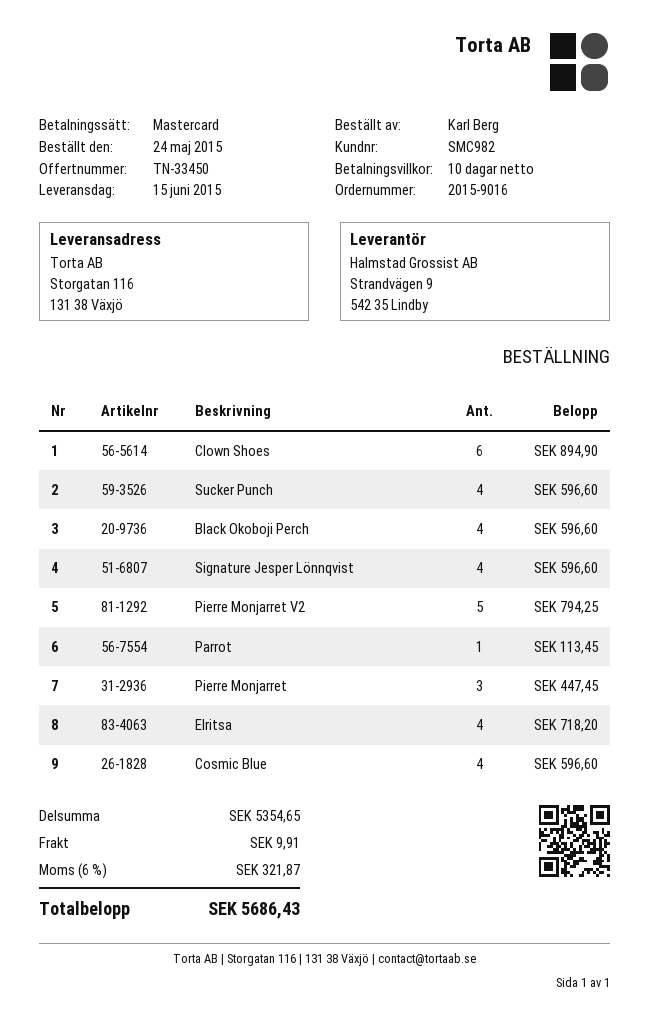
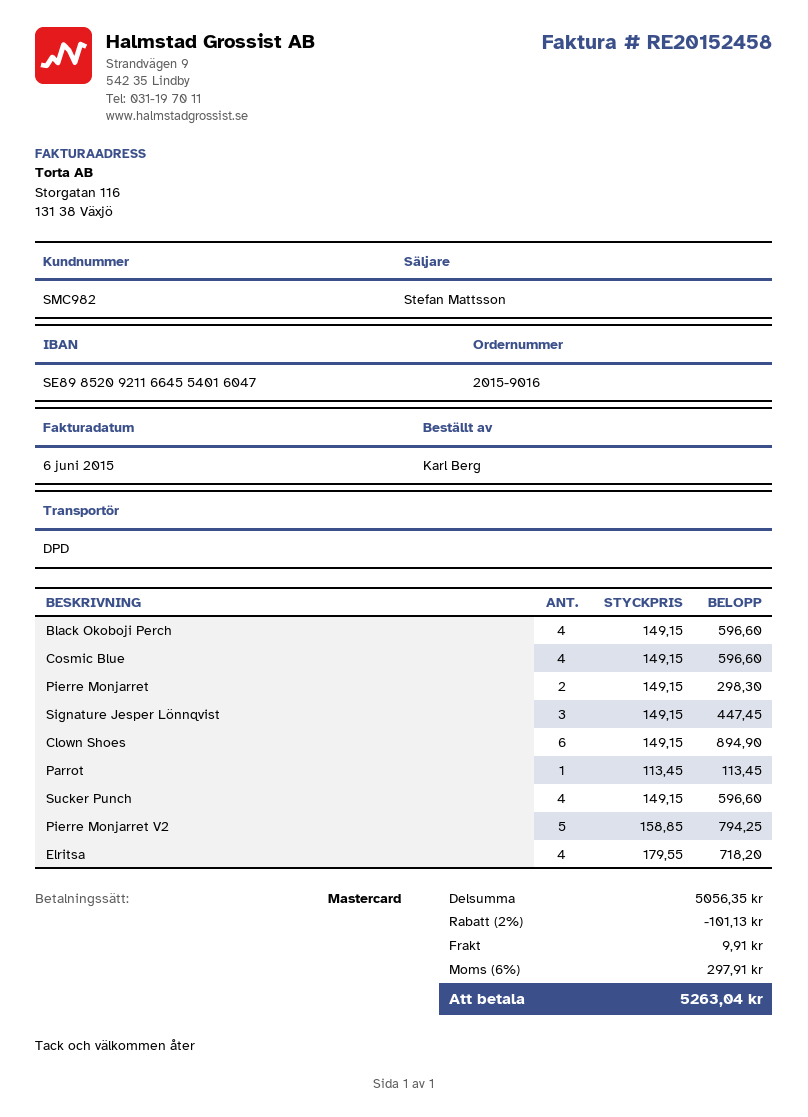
Signature Jesper Lönnqvist: 4 for 596.60 -> 3 for 447.45
Pierre Monjarret: 3 for 447.45 -> 2 for 298.30
subtotal: 5354.65 -> 5056.35
discount: none -> 2% = 101.13
tax: 6% = 321.87 -> 6% = 297.91
total: 5686.43 -> 5263.04

